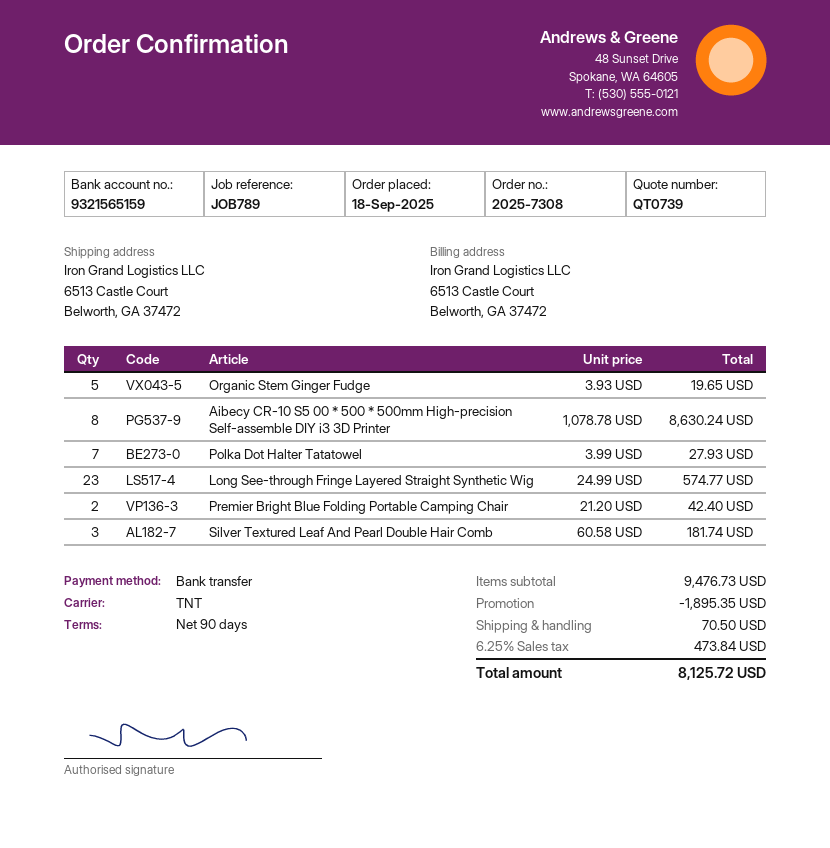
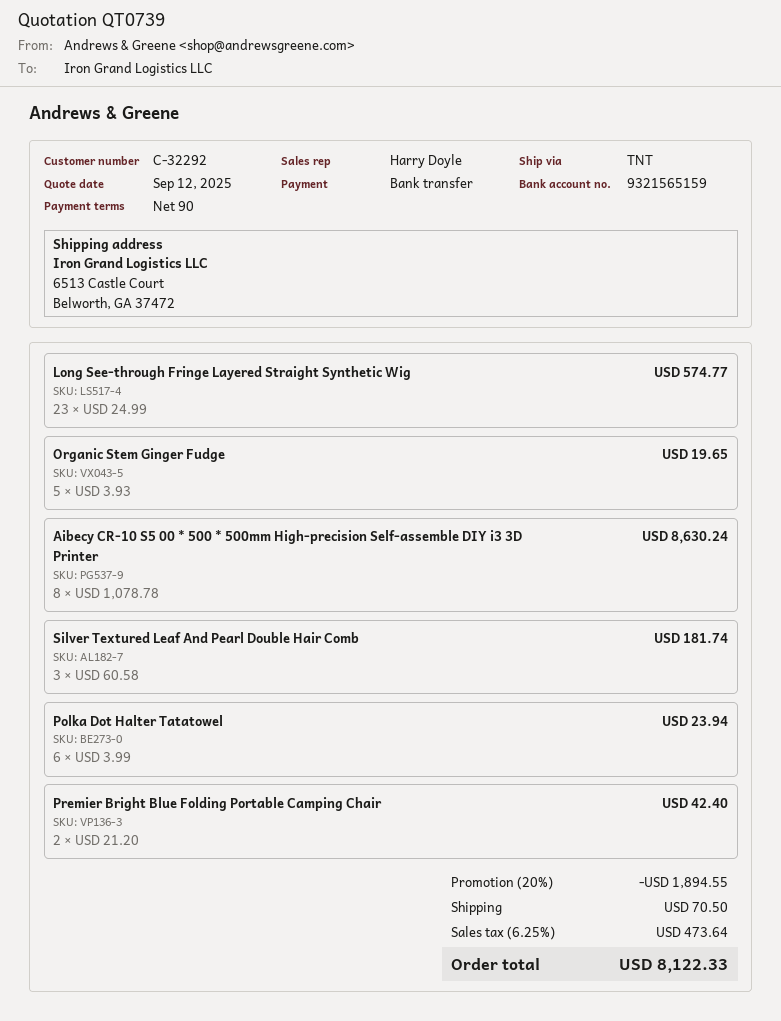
Polka Dot Halter Tatatowel: 7 x 3.99 = 27.93 -> 6 x 3.99 = 23.94
discount: 1895.35 -> 1894.55
tax: 6.25% = 473.84 -> 6.25% = 473.64
total: 8125.72 -> 8122.33

